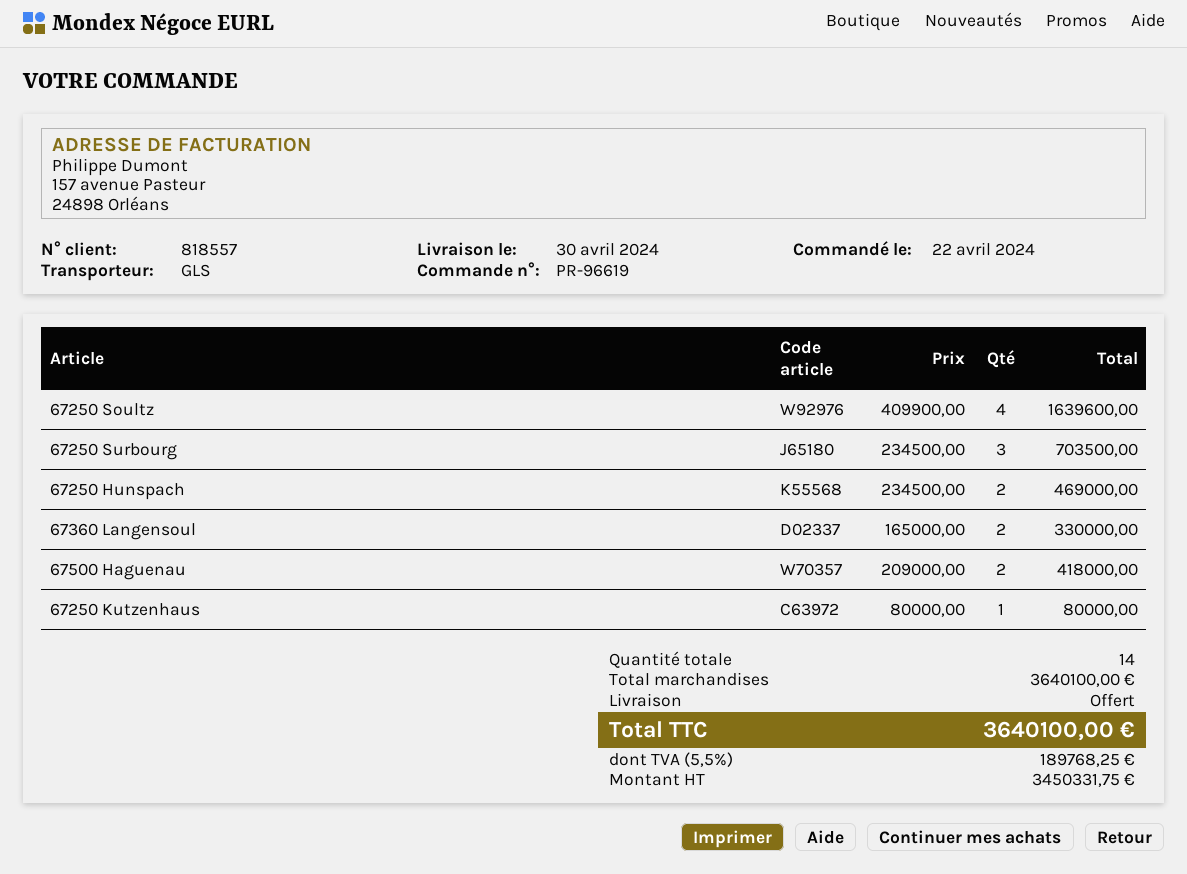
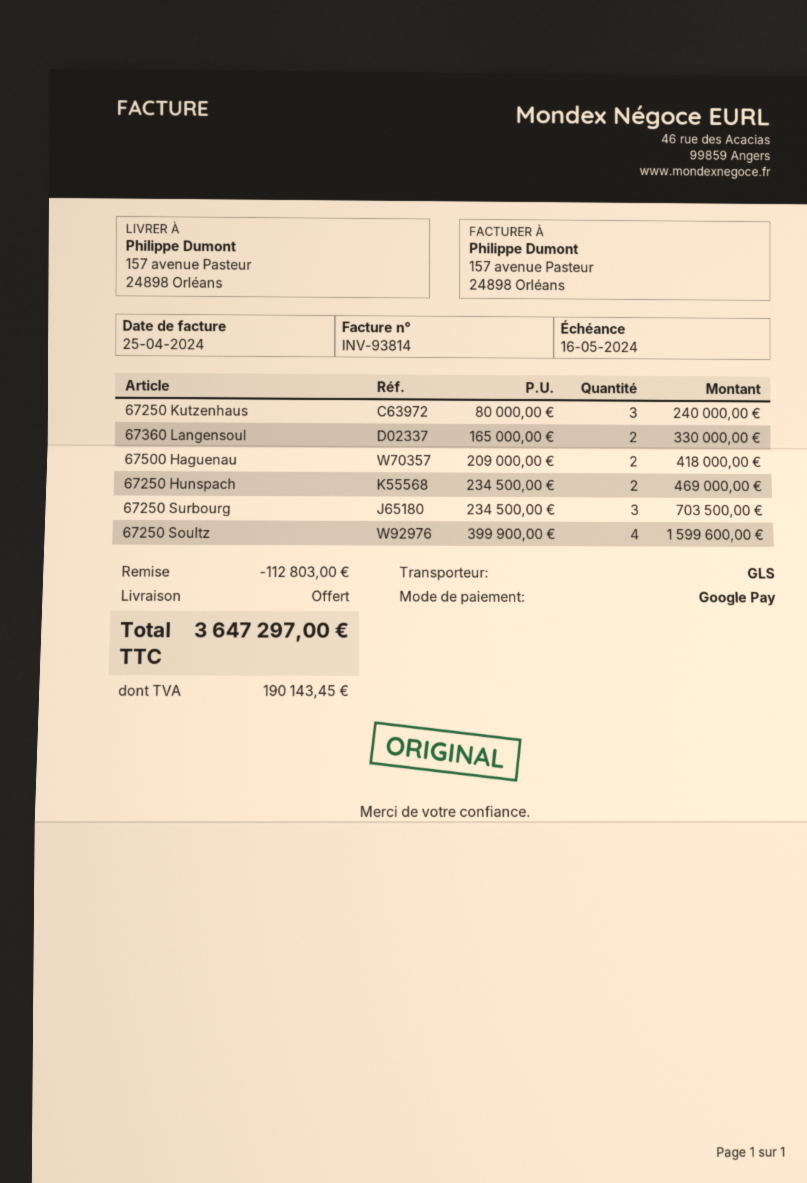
67250 Soultz: 4 x 409900.00 = 1639600.00 -> 4 x 399900.00 = 1599600.00
67250 Kutzenhaus: 1 x 80000.00 = 80000.00 -> 3 x 80000.00 = 240000.00
discount: none -> 112803.00
tax: 189768.25 -> 190143.45
total: 3640100.00 -> 3647297.00

